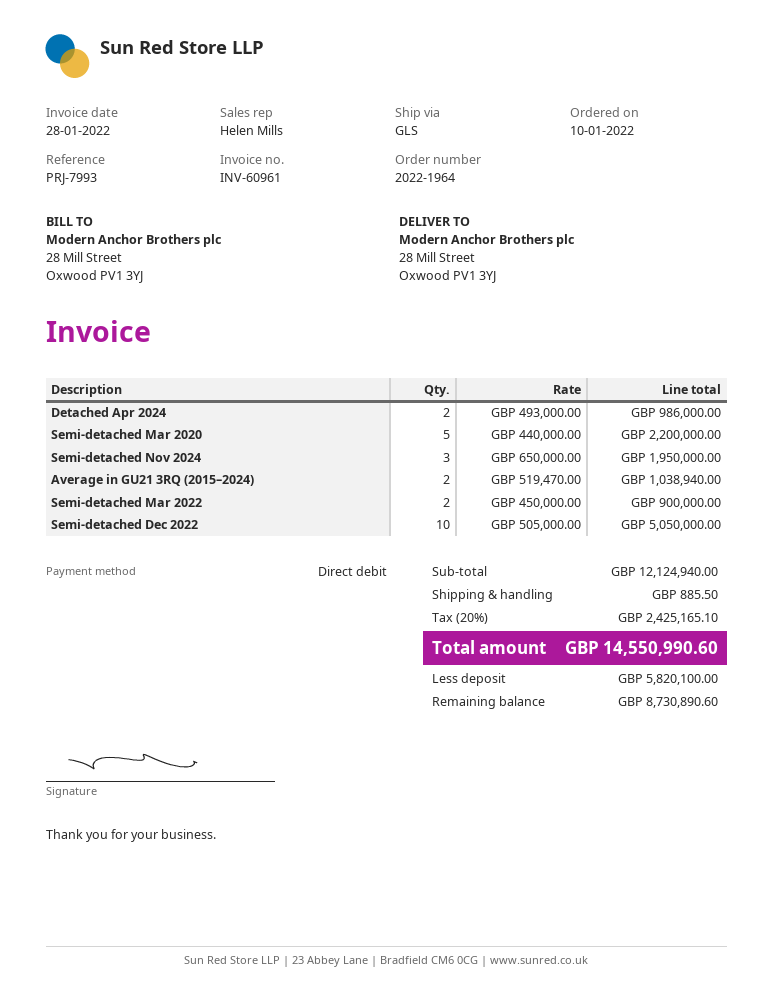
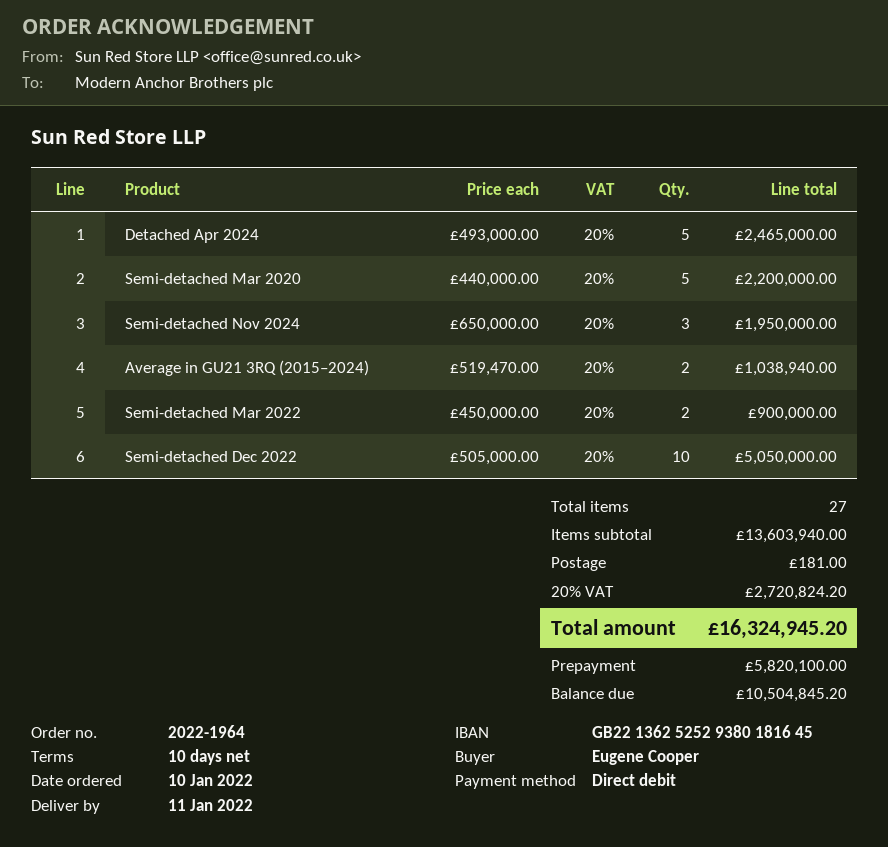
Detached Apr 2024: 2 x 493000.00 = 986000.00 -> 5 x 493000.00 = 2465000.00
subtotal: 12124940.00 -> 13603940.00
shipping: 885.50 -> 181.00
tax: 20% = 2425165.10 -> 20% = 2720824.20
total: 14550990.60 -> 16324945.20
balance: 8730890.60 -> 10504845.20

